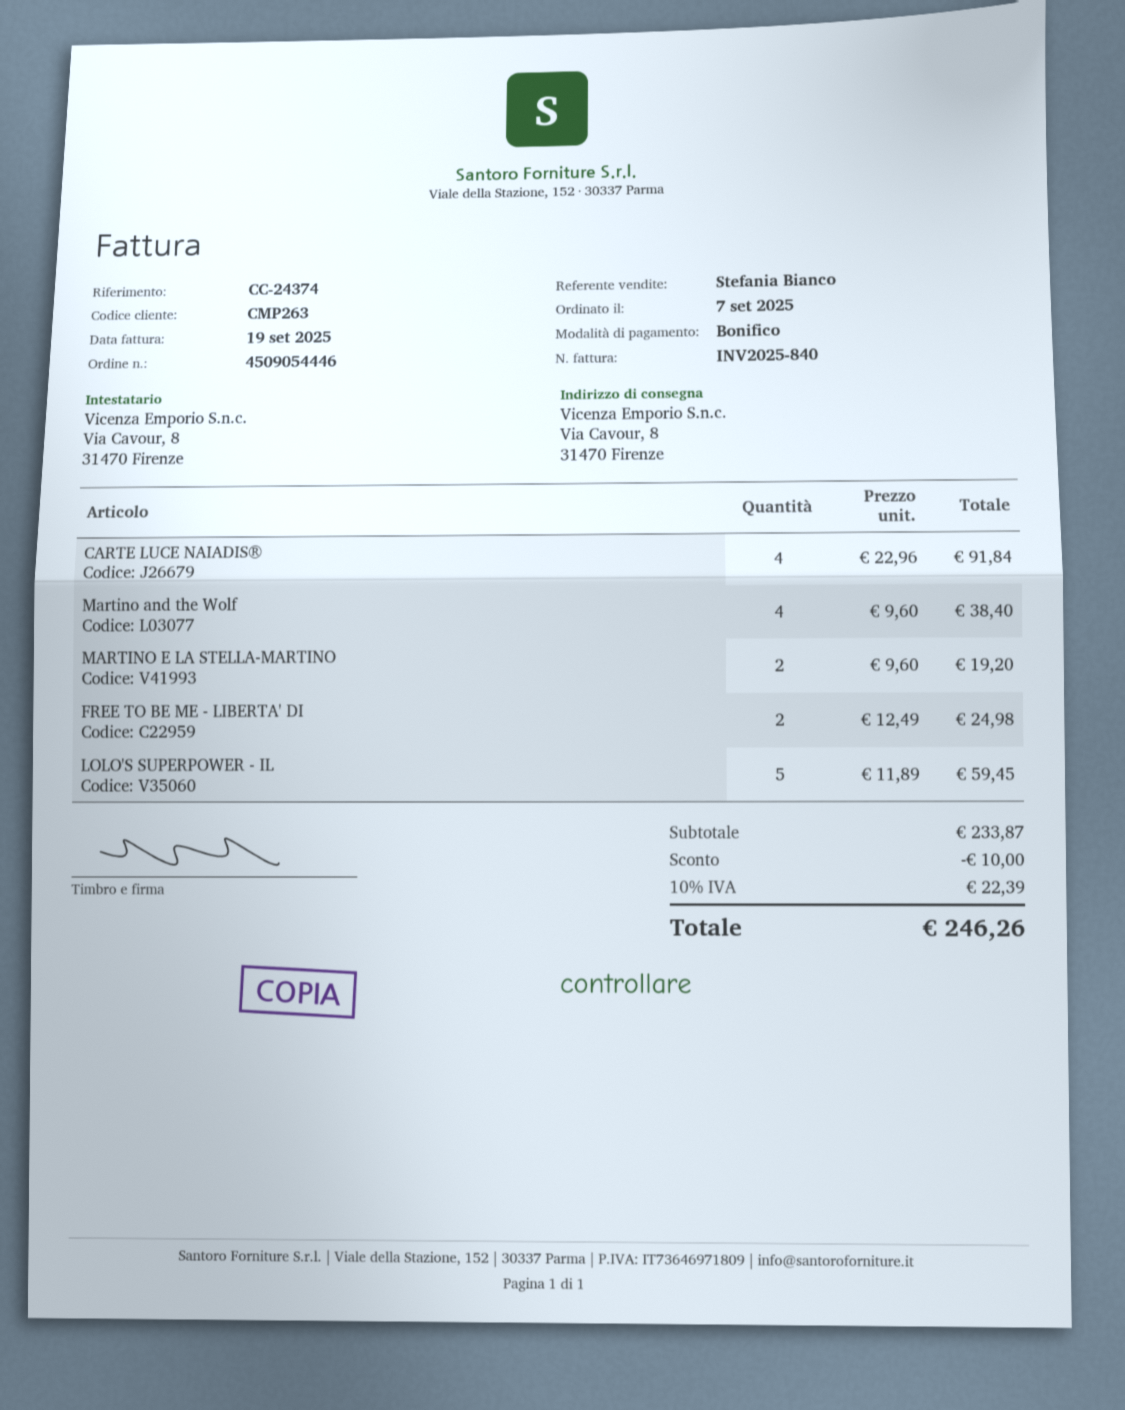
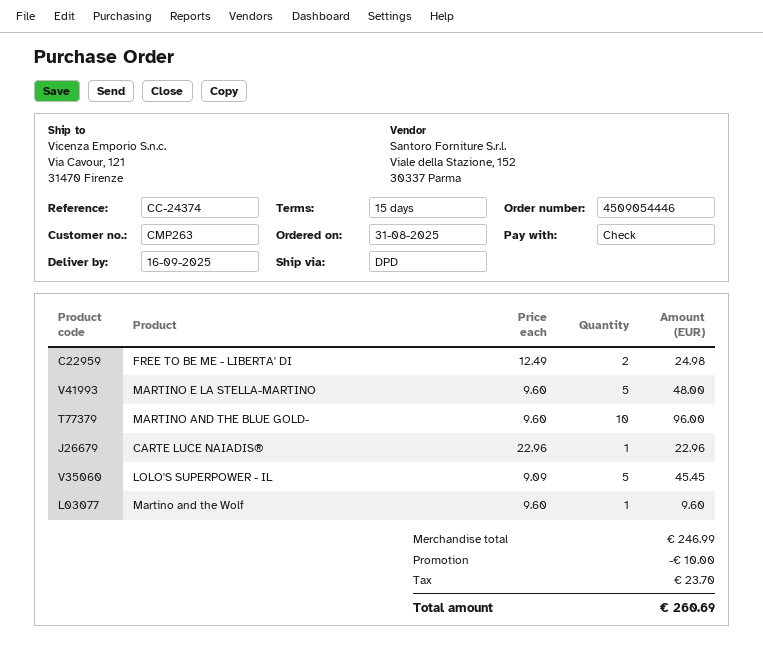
order date: 2025-09-07 -> 2025-08-31
payment method: bank transfer -> cheque
ship to: Via Cavour, 8, 31470 Firenze -> Via Cavour, 121, 31470 Firenze
CARTE LUCE NAIADIS®: 4 x 22.96 = 91.84 -> 1 x 22.96 = 22.96
Martino and the Wolf: 4 x 9.60 = 38.40 -> 1 x 9.60 = 9.60
MARTINO E LA STELLA-MARTINO: 2 x 9.60 = 19.20 -> 5 x 9.60 = 48.00
LOLO'S SUPERPOWER - IL: 5 x 11.89 = 59.45 -> 5 x 9.09 = 45.45
MARTINO AND THE BLUE GOLD-: none -> 10 x 9.60 = 96.00
subtotal: 233.87 -> 246.99
tax: 22.39 -> 23.70
total: 246.26 -> 260.69

